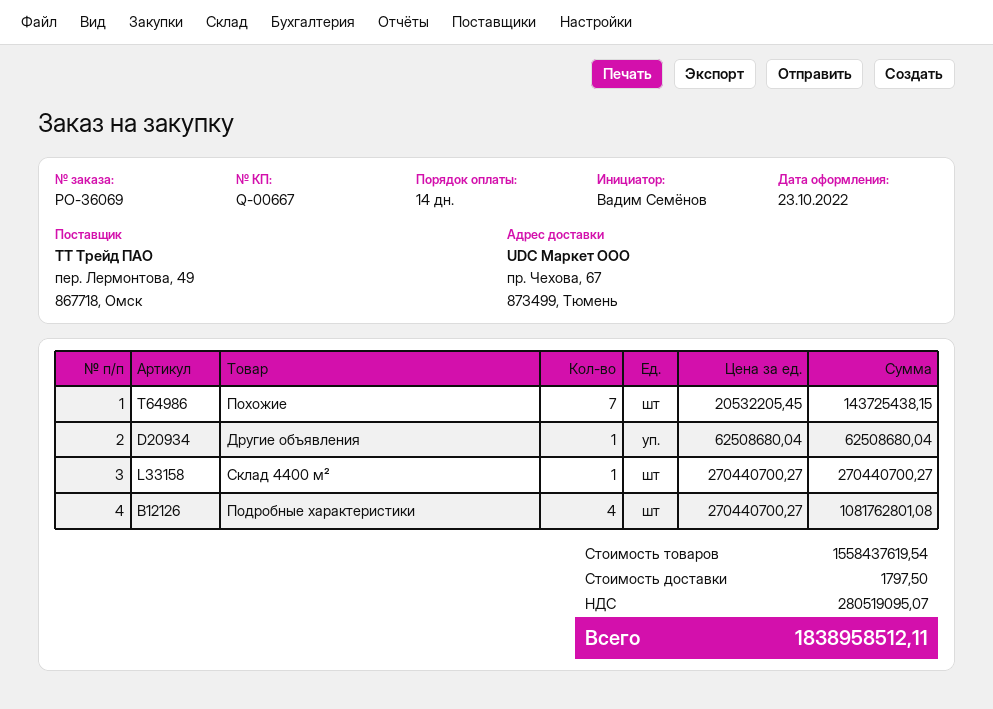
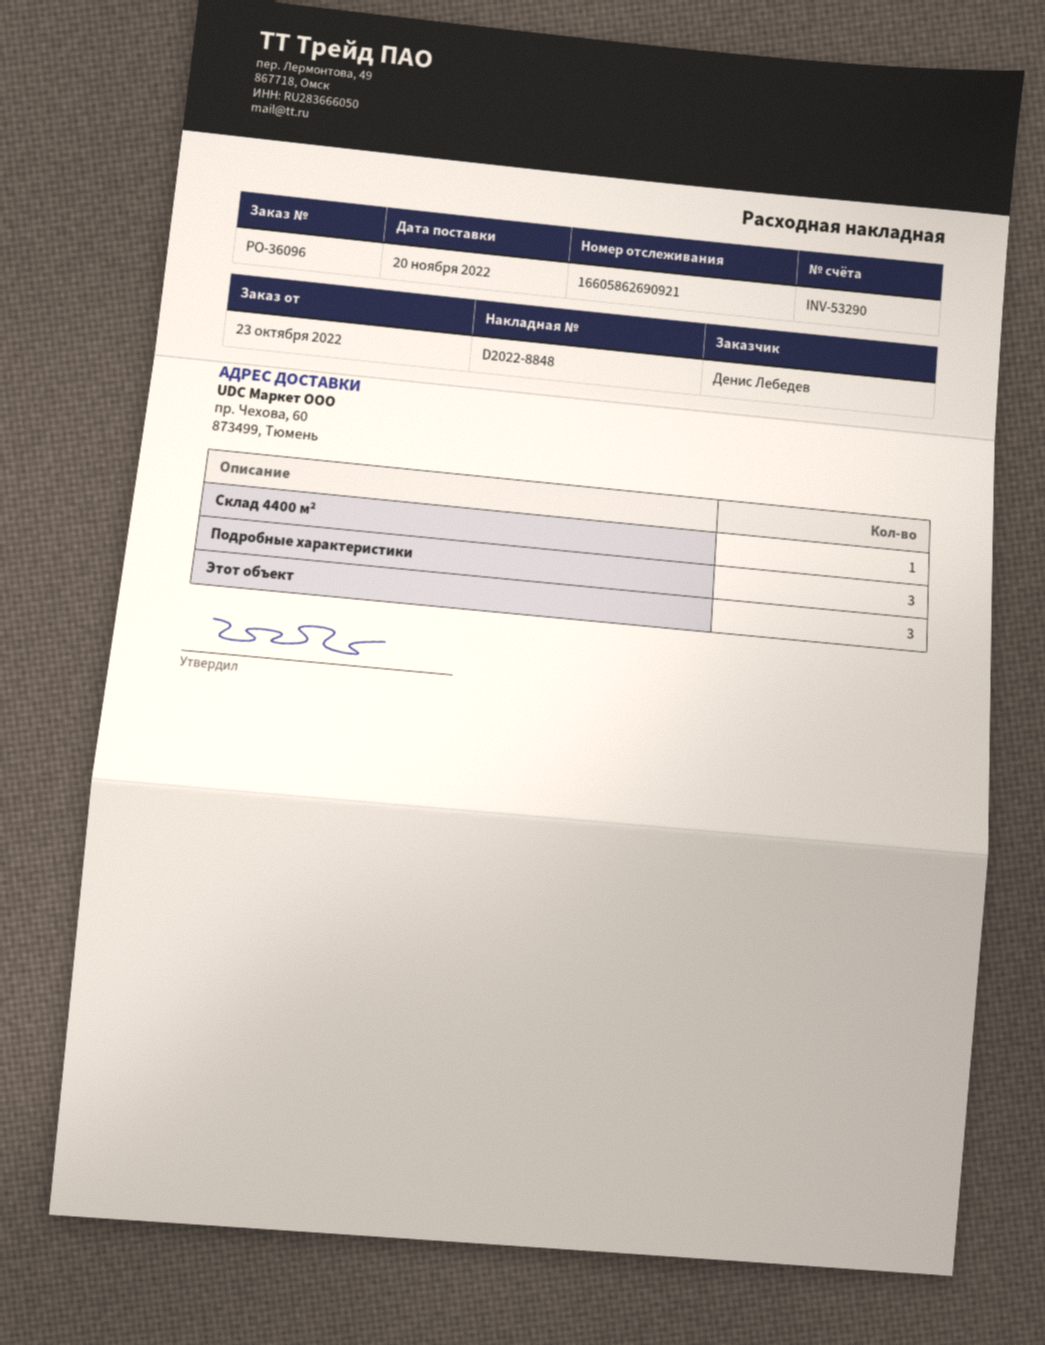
order number: PO-36069 -> PO-36096
ordered by: Вадим Семёнов -> Денис Лебедев
ship to: пр. Чехова, 67, 873499, Тюмень -> пр. Чехова, 60, 873499, Тюмень
Похожие: 7 -> none
Другие объявления: 1 -> none
Подробные характеристики: 4 -> 3
Этот объект: none -> 3

